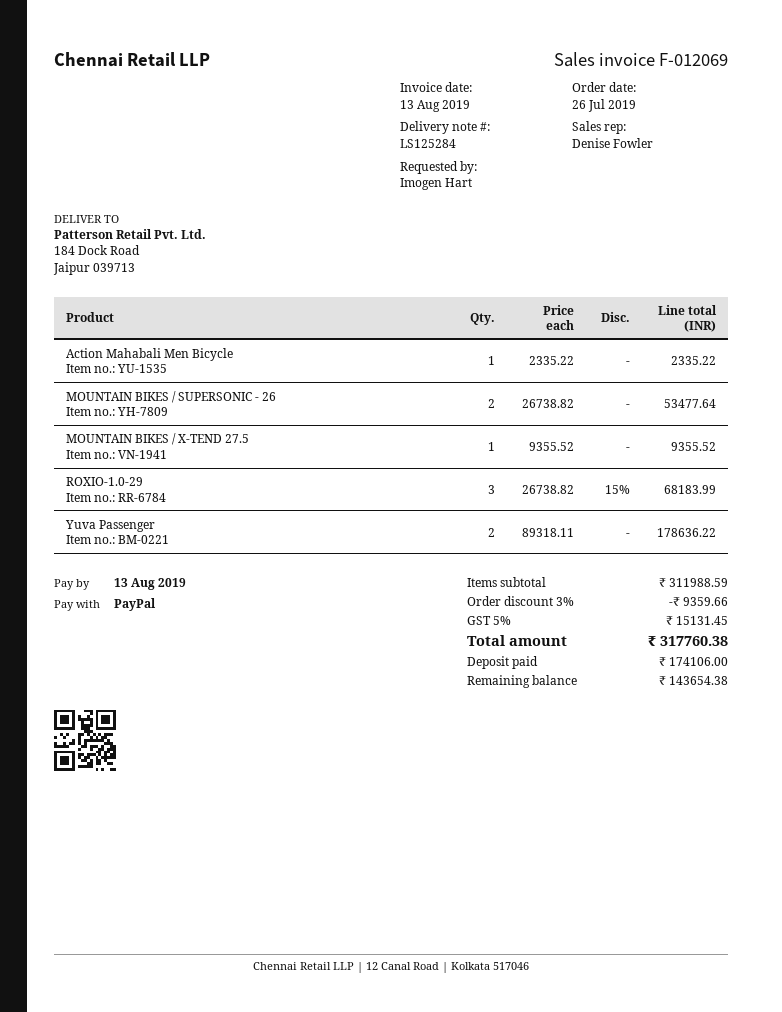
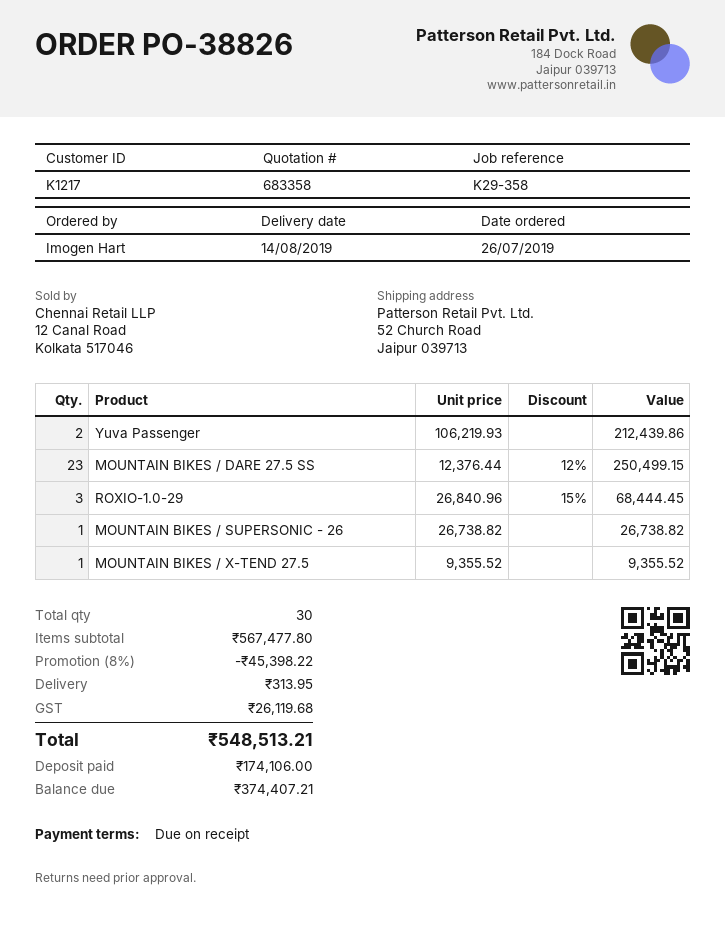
ship to: 184 Dock Road, Jaipur 039713 -> 52 Church Road, Jaipur 039713
Action Mahabali Men Bicycle: 1 x 2335.22 = 2335.22 -> none
MOUNTAIN BIKES / SUPERSONIC - 26: 2 x 26738.82 = 53477.64 -> 1 x 26738.82 = 26738.82
ROXIO-1.0-29: 3 x 26738.82 - 15% = 68183.99 -> 3 x 26840.96 - 15% = 68444.45
Yuva Passenger: 2 x 89318.11 = 178636.22 -> 2 x 106219.93 = 212439.86
MOUNTAIN BIKES / DARE 27.5 SS: none -> 23 x 12376.44 - 12% = 250499.15
subtotal: 311988.59 -> 567477.80
discount: 3% = 9359.66 -> 8% = 45398.22
shipping: none -> 313.95
tax: 15131.45 -> 26119.68
total: 317760.38 -> 548513.21
balance: 143654.38 -> 374407.21

